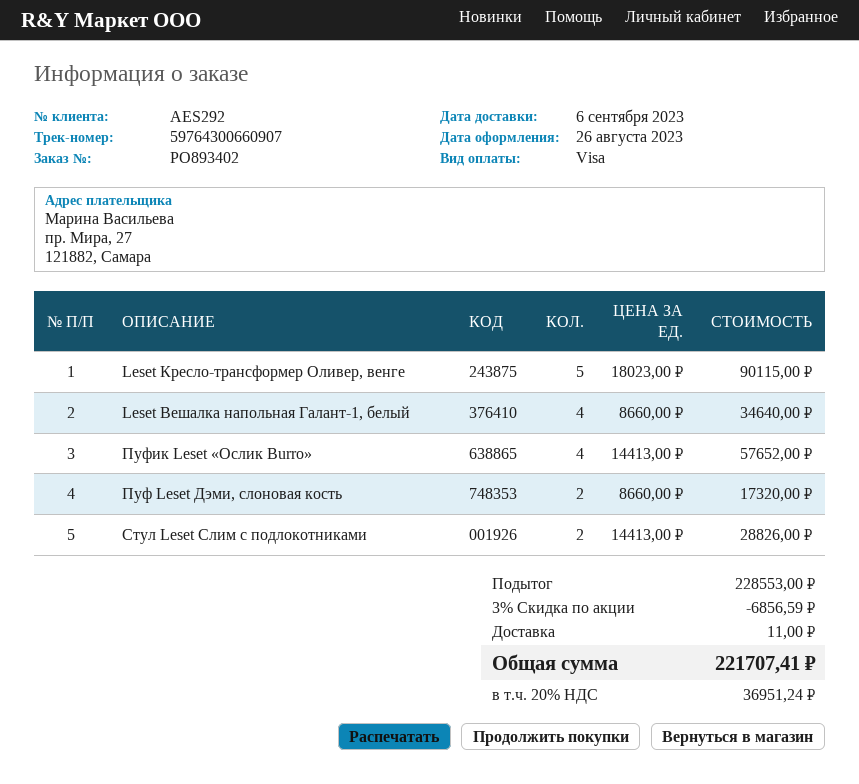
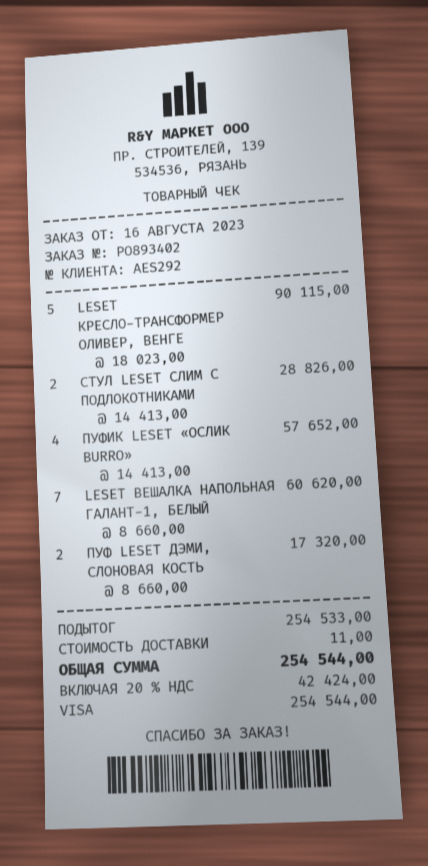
order date: 2023-08-26 -> 2023-08-16
Leset Вешалка напольная Галант-1, белый: 4 x 8660.00 = 34640.00 -> 7 x 8660.00 = 60620.00
subtotal: 228553.00 -> 254533.00
discount: 3% = 6856.59 -> none
tax: 20% = 36951.24 -> 20% = 42424.00
total: 221707.41 -> 254544.00

